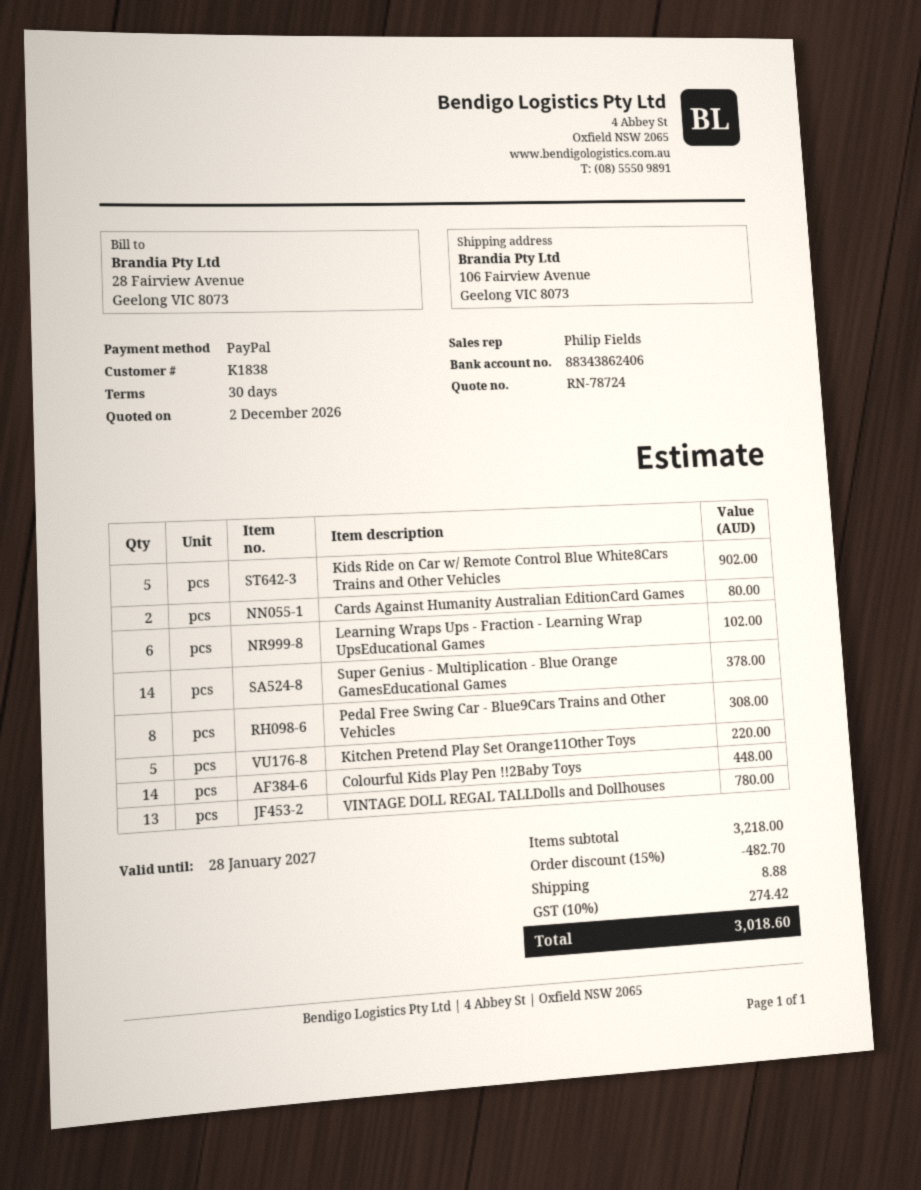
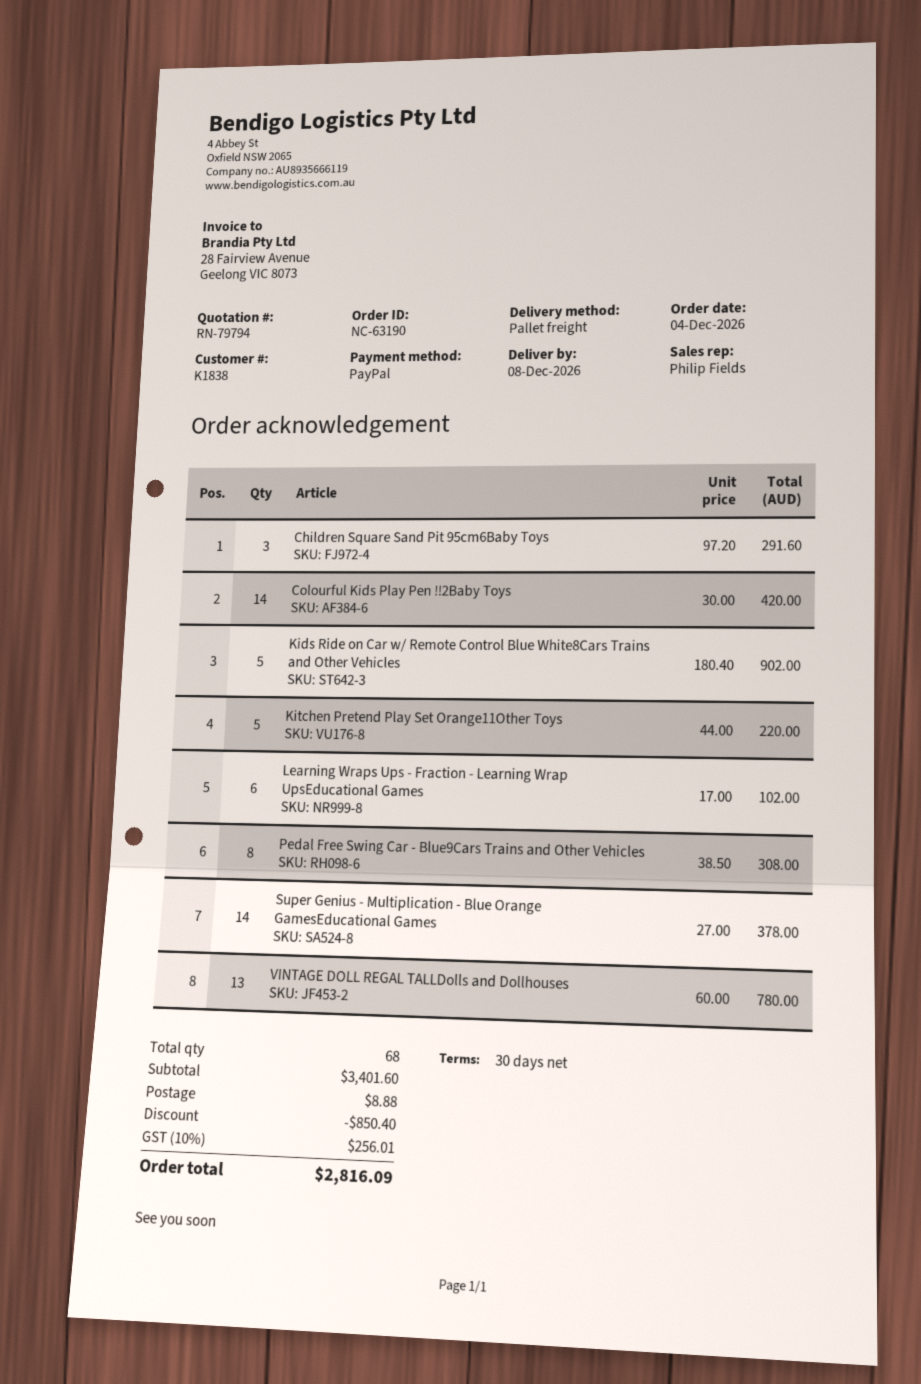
quote number: RN-78724 -> RN-79794
Cards Against Humanity Australian EditionCard Games: 2 for 80.00 -> none
Colourful Kids Play Pen !!2Baby Toys: 14 for 448.00 -> 14 for 420.00
Children Square Sand Pit 95cm6Baby Toys: none -> 3 for 291.60
subtotal: 3218.00 -> 3401.60
discount: 482.70 -> 850.40
tax: 10% = 274.42 -> 10% = 256.01
total: 3018.60 -> 2816.09

